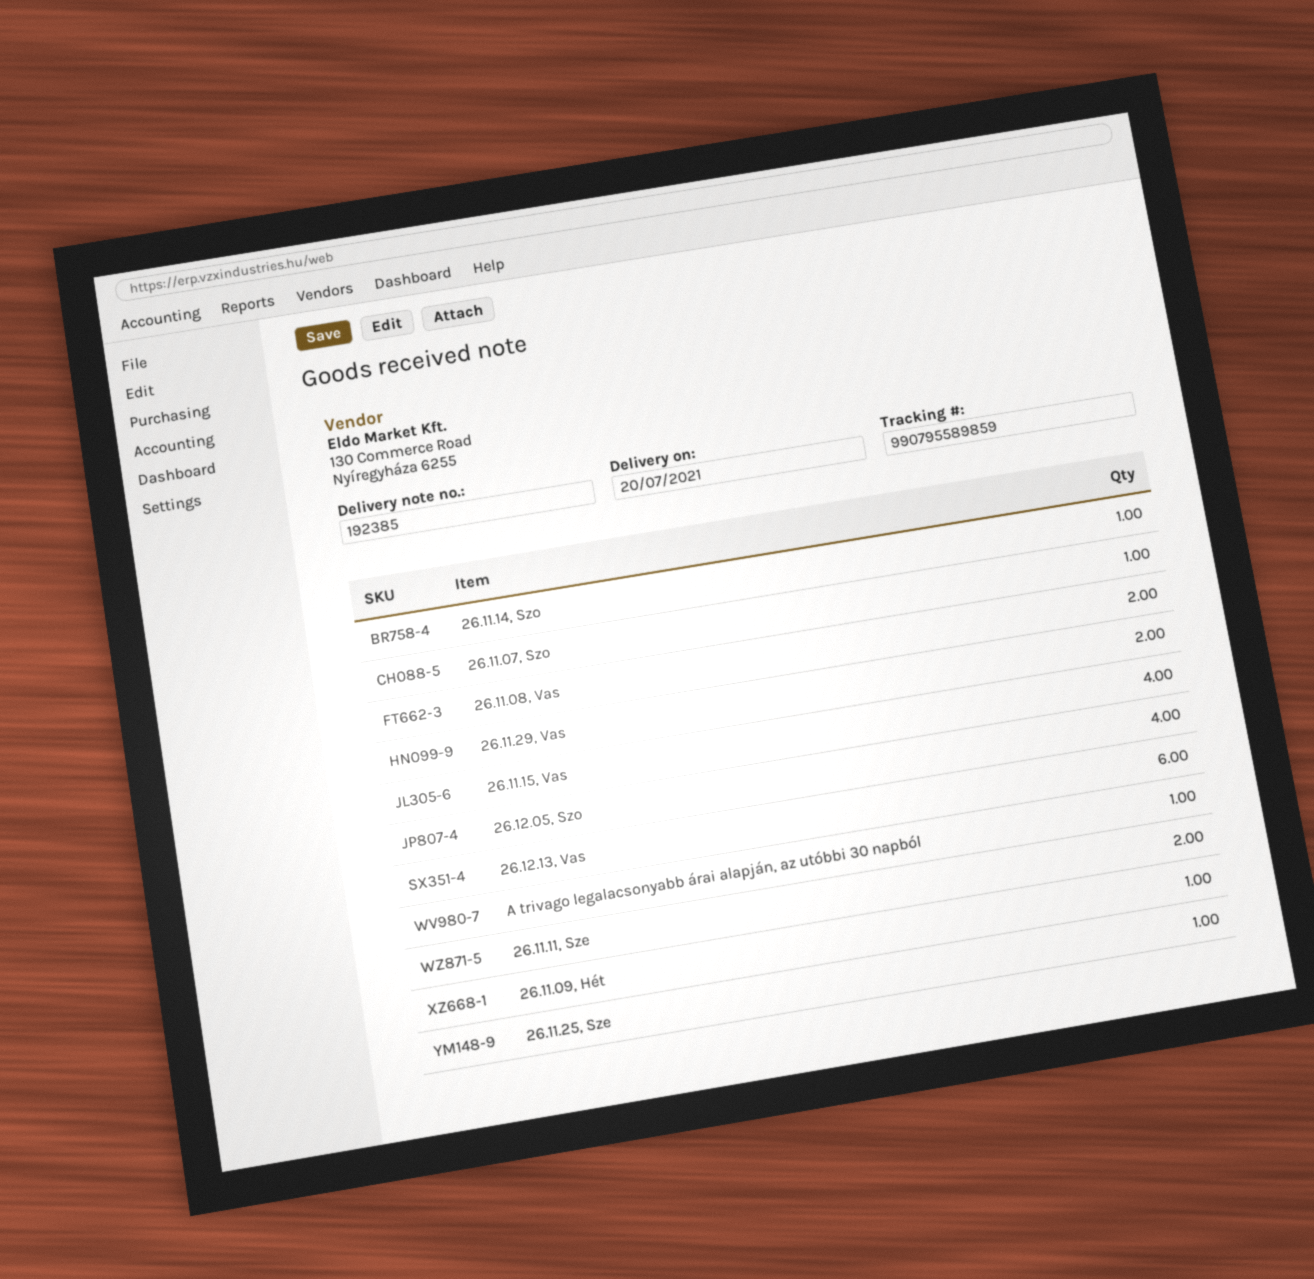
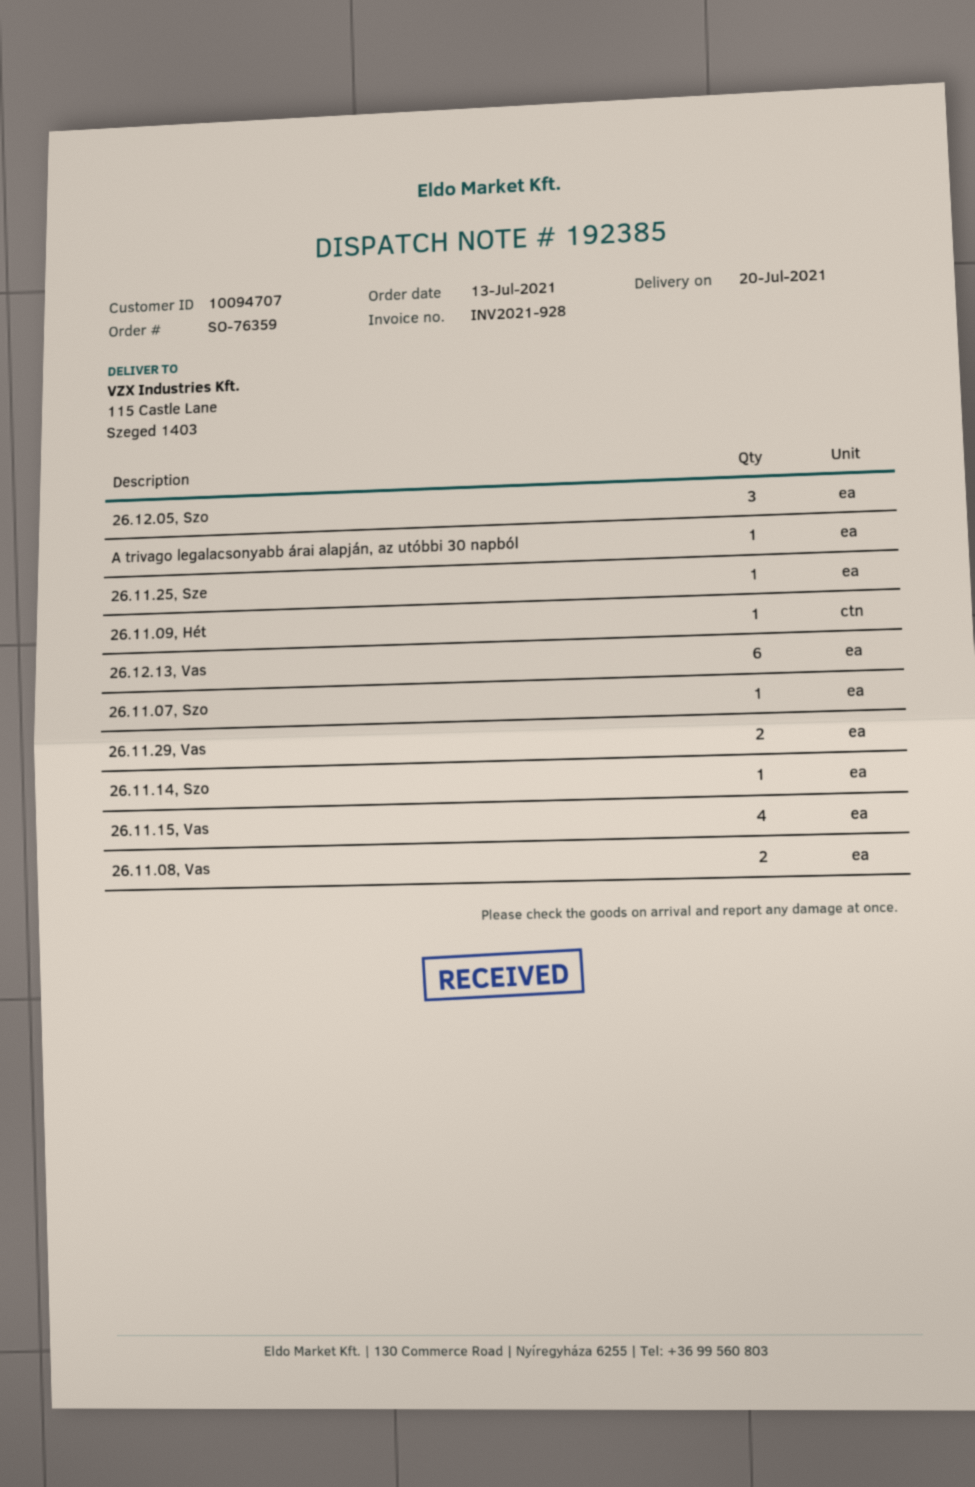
26.12.05, Szo: 4 -> 3
26.11.11, Sze: 2 -> none

